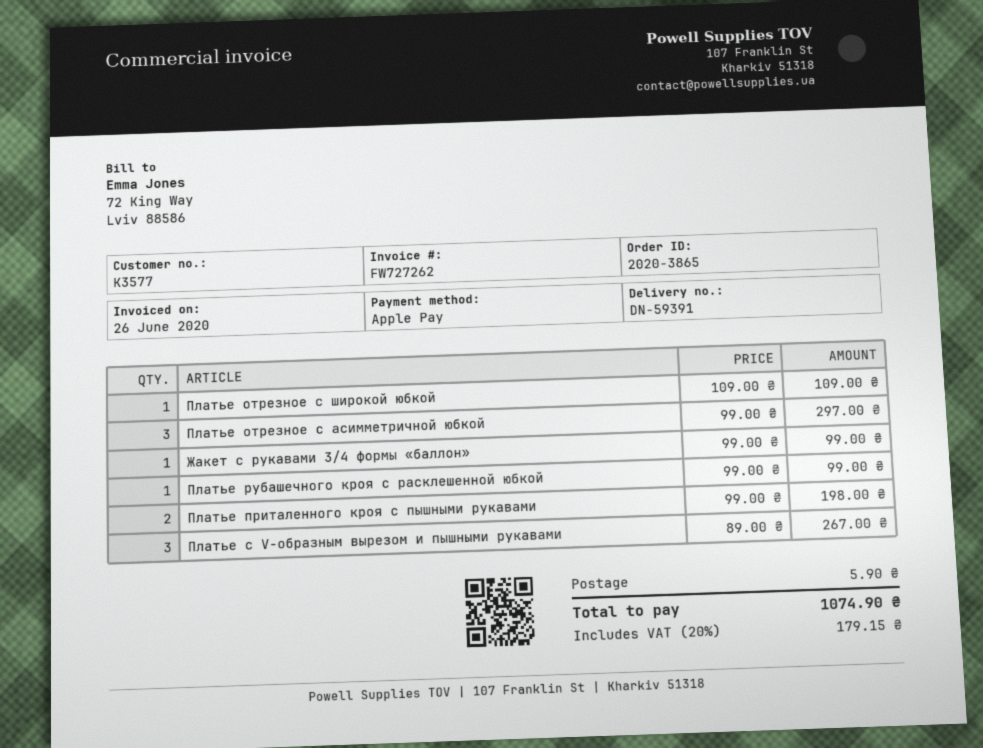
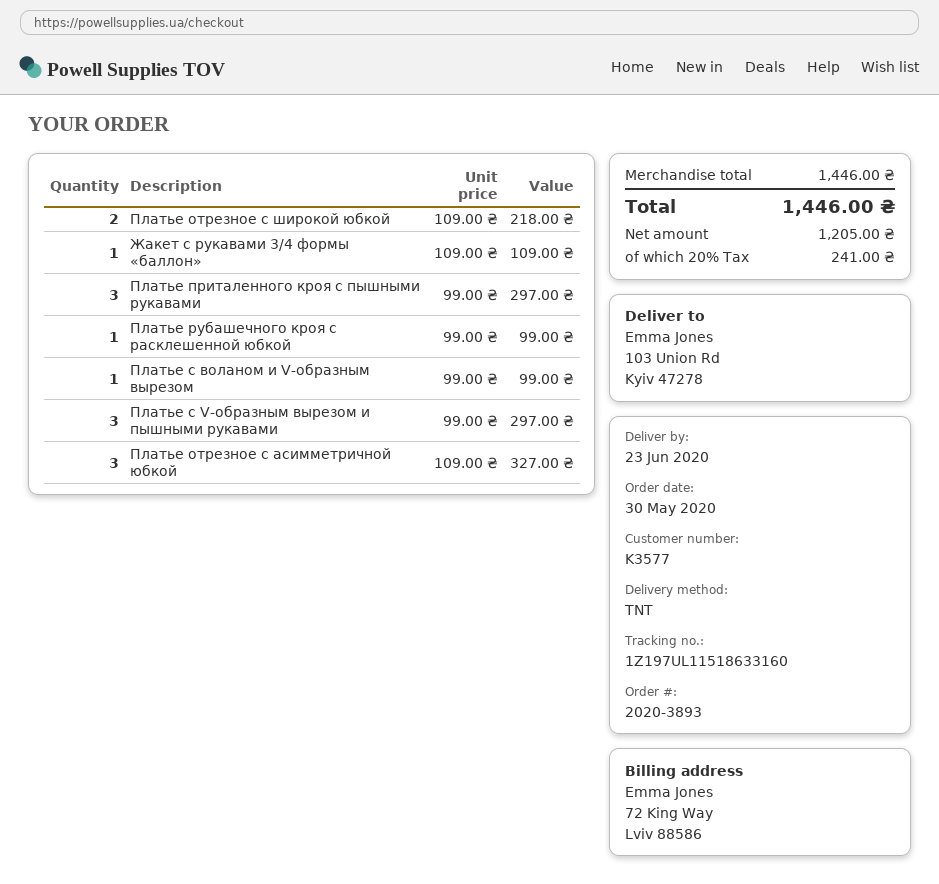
order number: 2020-3865 -> 2020-3893
Платье отрезное с широкой юбкой: 1 x 109.00 = 109.00 -> 2 x 109.00 = 218.00
Платье отрезное с асимметричной юбкой: 3 x 99.00 = 297.00 -> 3 x 109.00 = 327.00
Жакет с рукавами 3/4 формы «баллон»: 1 x 99.00 = 99.00 -> 1 x 109.00 = 109.00
Платье приталенного кроя с пышными рукавами: 2 x 99.00 = 198.00 -> 3 x 99.00 = 297.00
Платье с V-образным вырезом и пышными рукавами: 3 x 89.00 = 267.00 -> 3 x 99.00 = 297.00
Платье с воланом и V-образным вырезом: none -> 1 x 99.00 = 99.00
shipping: 5.90 -> none
tax: 20% = 179.15 -> 20% = 241.00
total: 1074.90 -> 1446.00

